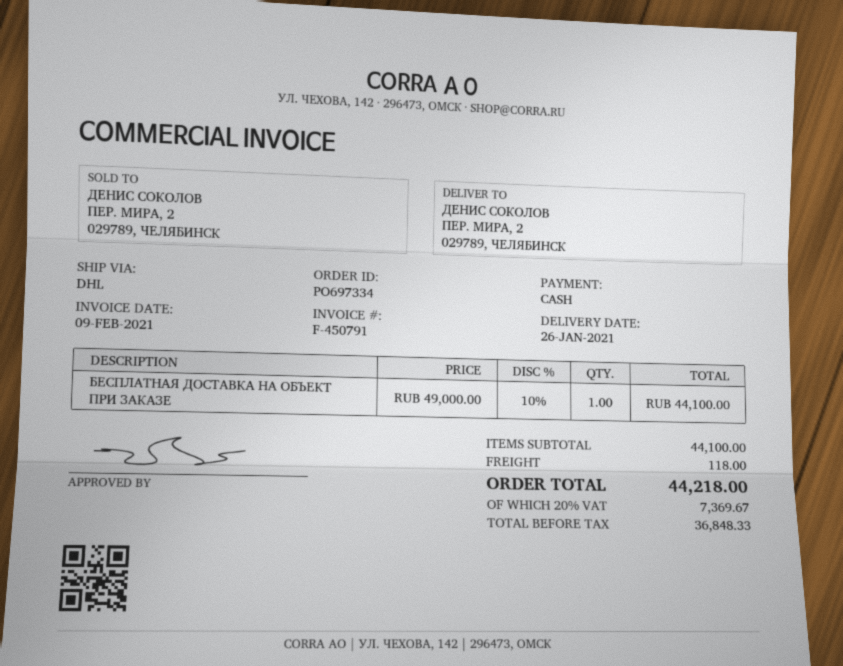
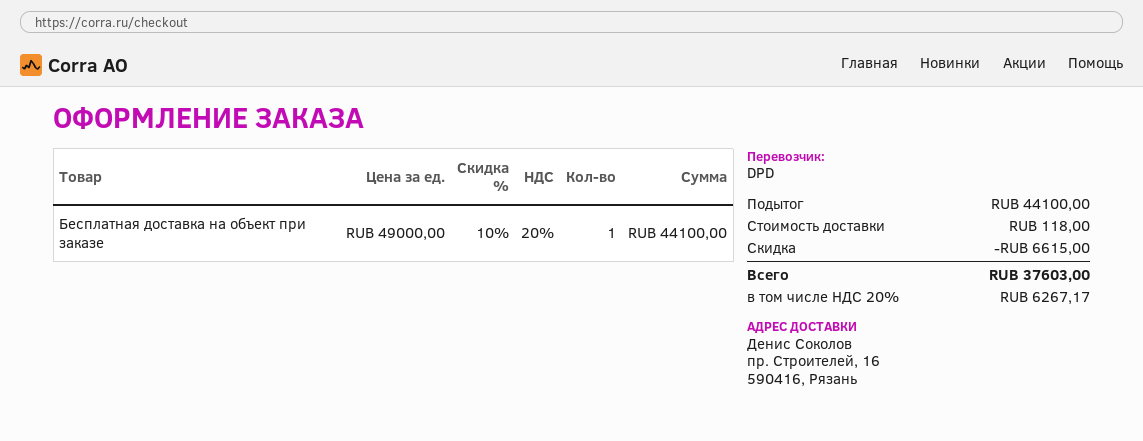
shipping method: DHL -> DPD
ship to: ПЕР. МИРА, 2, 029789, ЧЕЛЯБИНСК -> пр. Строителей, 16, 590416, Рязань
discount: none -> 6615.00
tax: 20% = 7369.67 -> 20% = 6267.17
total: 44218.00 -> 37603.00

